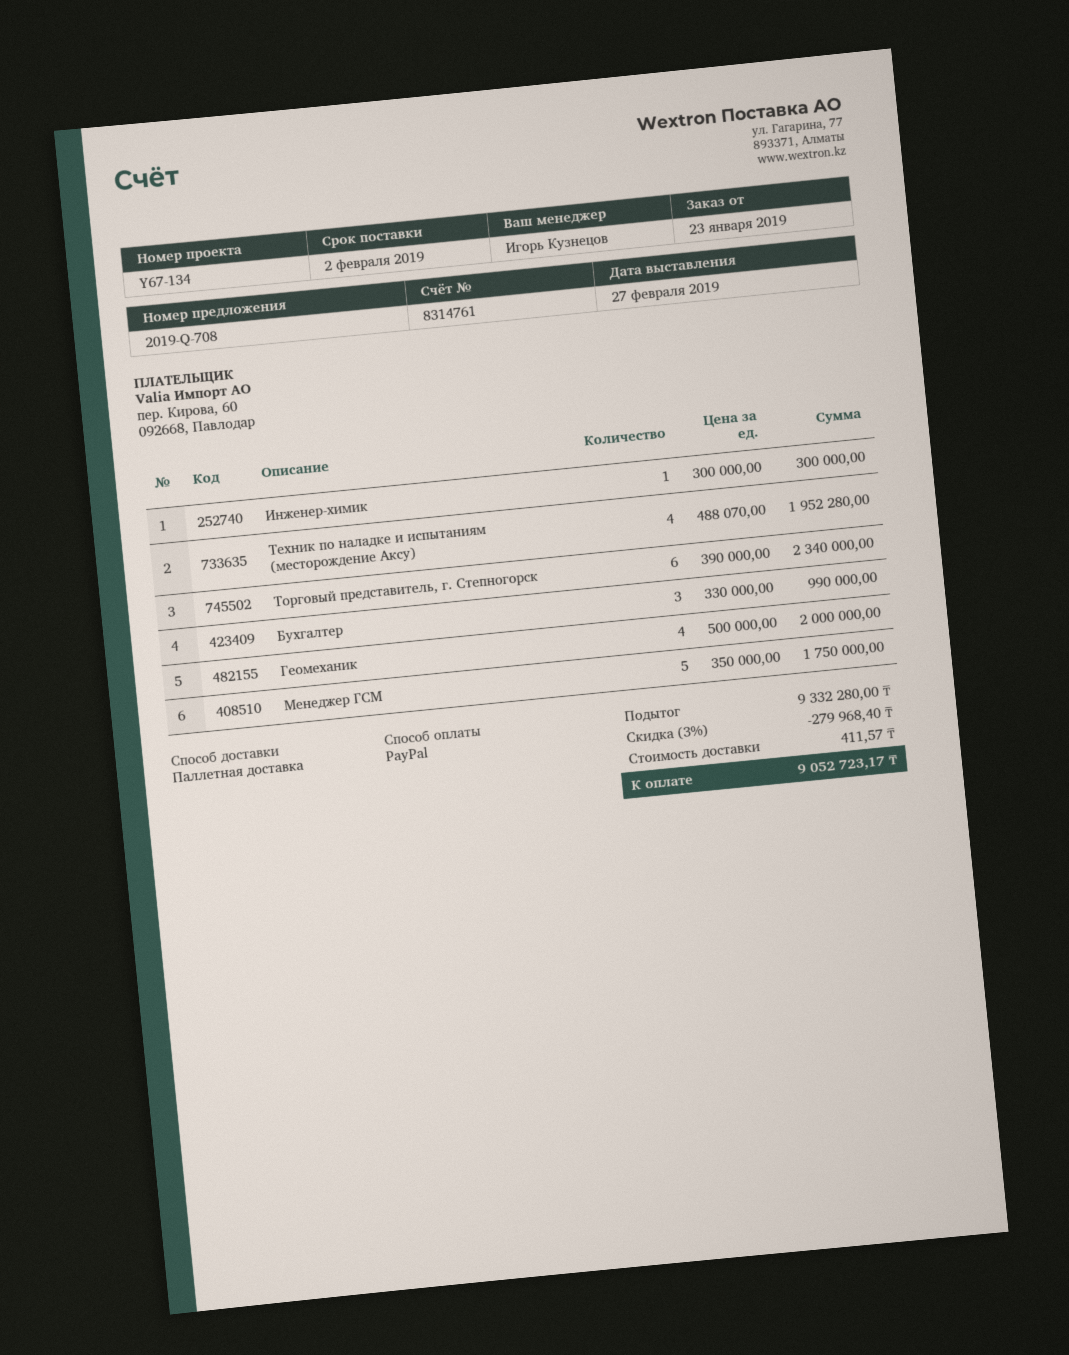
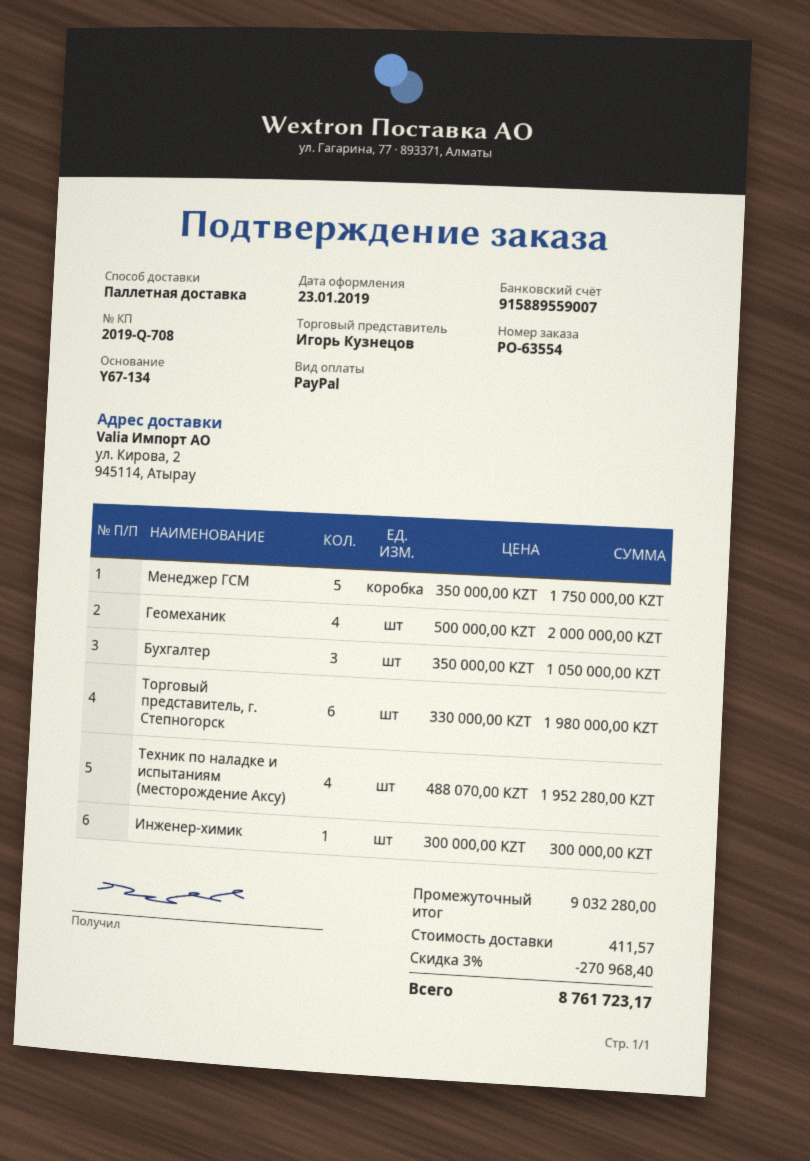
Торговый представитель, г. Степногорск: 6 x 390000.00 = 2340000.00 -> 6 x 330000.00 = 1980000.00
Бухгалтер: 3 x 330000.00 = 990000.00 -> 3 x 350000.00 = 1050000.00
subtotal: 9332280.00 -> 9032280.00
discount: 3% = 279968.40 -> 3% = 270968.40
total: 9052723.17 -> 8761723.17

